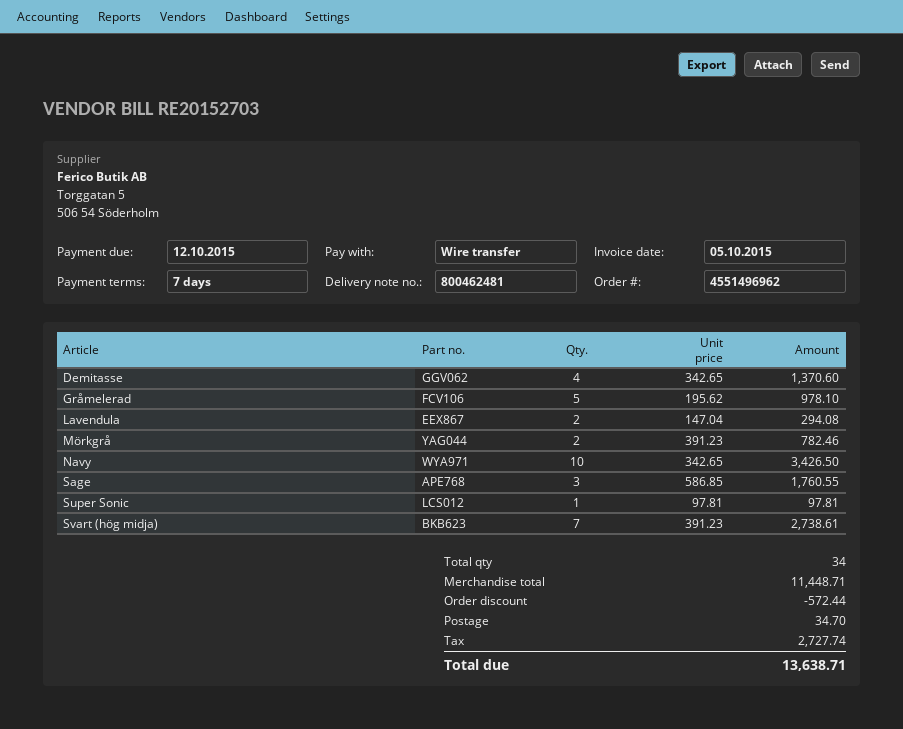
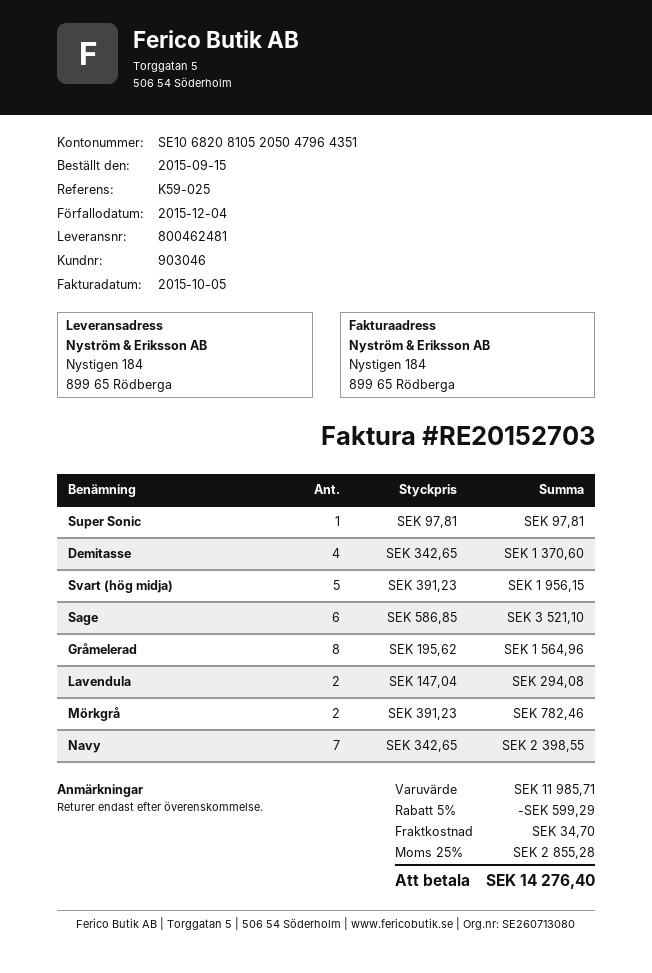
due date: 2015-10-12 -> 2015-12-04
Gråmelerad: 5 x 195.62 = 978.10 -> 8 x 195.62 = 1564.96
Navy: 10 x 342.65 = 3426.50 -> 7 x 342.65 = 2398.55
Sage: 3 x 586.85 = 1760.55 -> 6 x 586.85 = 3521.10
Svart (hög midja): 7 x 391.23 = 2738.61 -> 5 x 391.23 = 1956.15
subtotal: 11448.71 -> 11985.71
discount: 572.44 -> 599.29
tax: 2727.74 -> 2855.28
total: 13638.71 -> 14276.40

